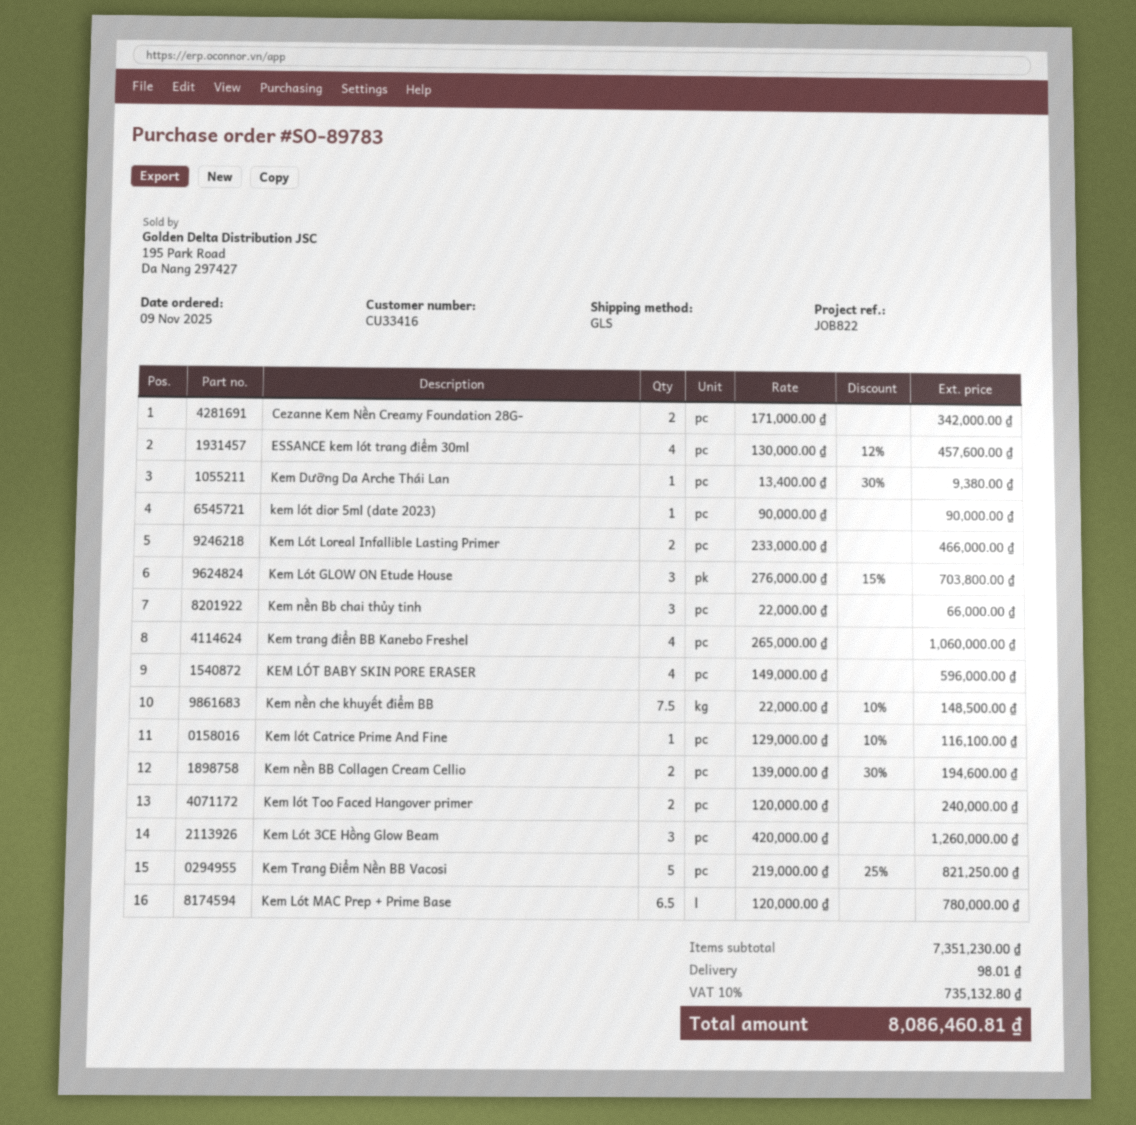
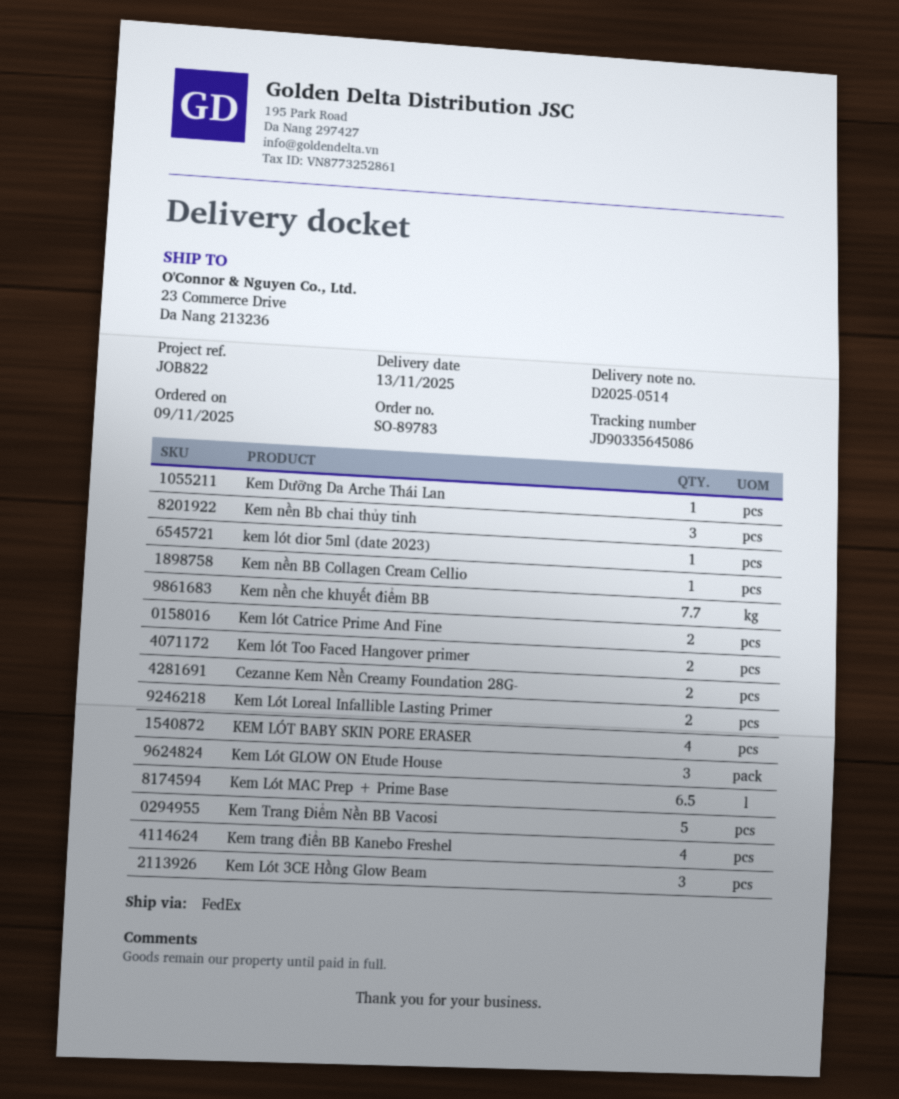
shipping method: GLS -> FedEx
ESSANCE kem lót trang điểm 30ml: 4 -> none
Kem nền che khuyết điểm BB: 7.5 -> 7.7
Kem lót Catrice Prime And Fine: 1 -> 2
Kem nền BB Collagen Cream Cellio: 2 -> 1

